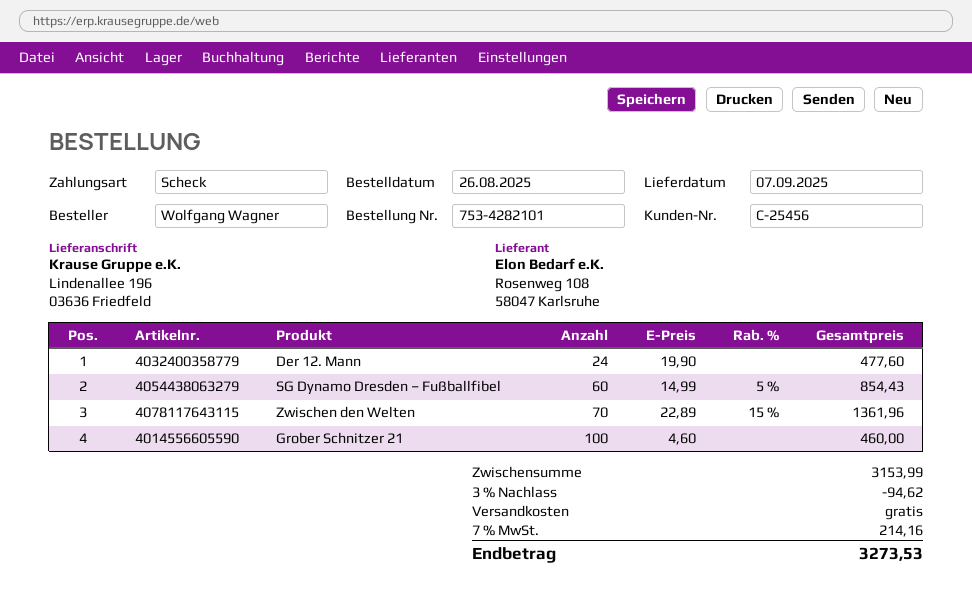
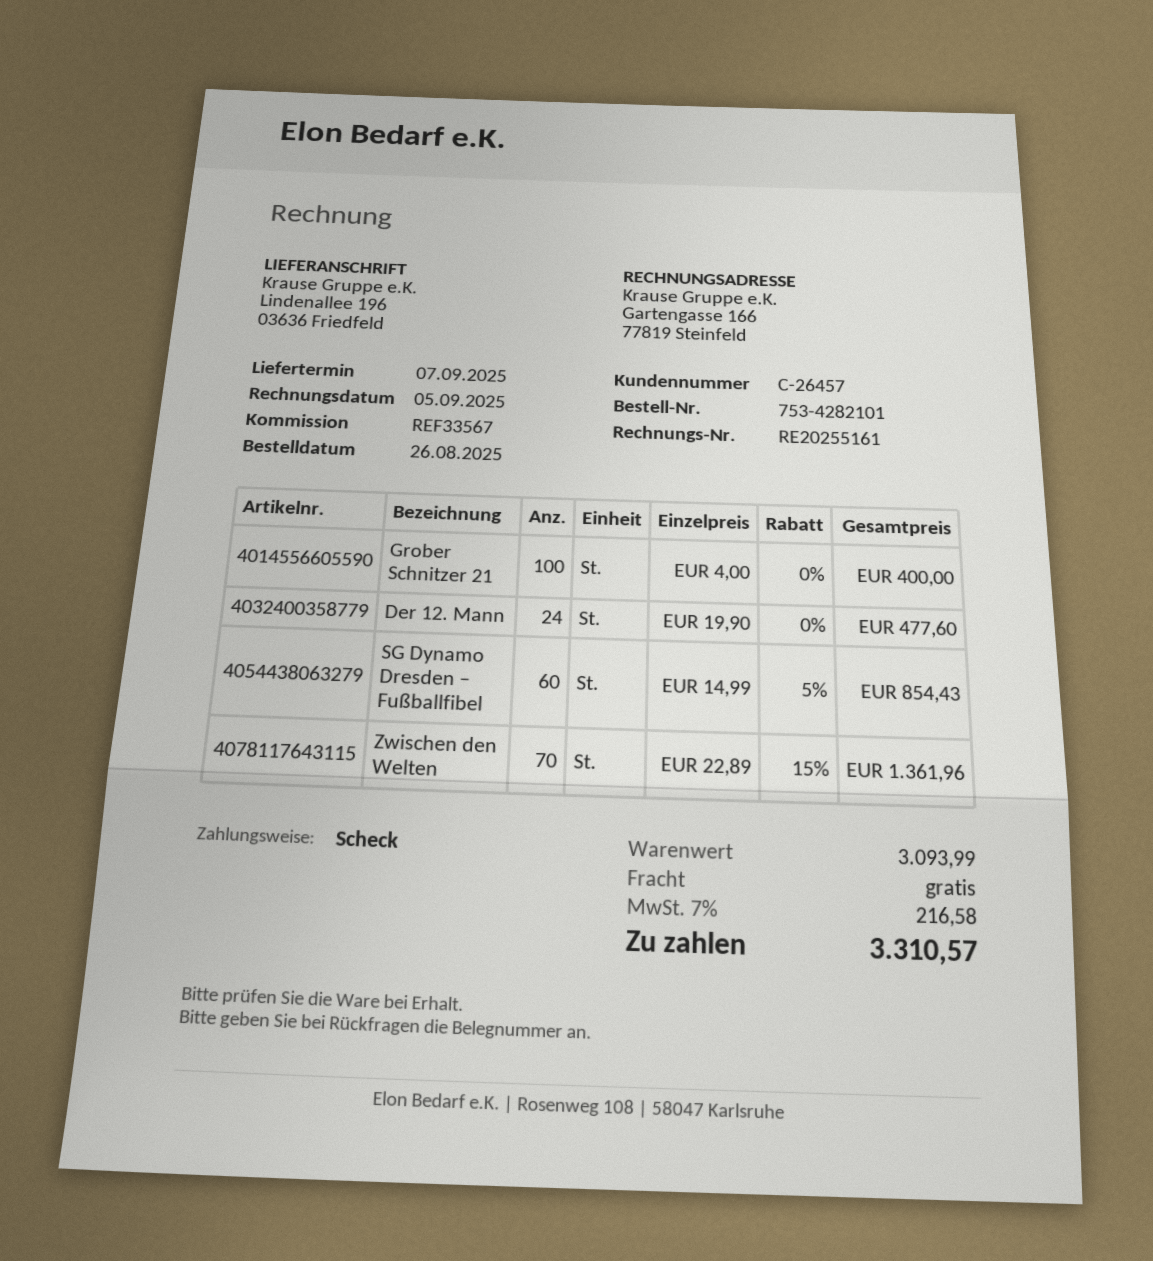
customer number: C-25456 -> C-26457
Grober Schnitzer 21: 100 x 4.60 = 460.00 -> 100 x 4.00 = 400.00
subtotal: 3153.99 -> 3093.99
discount: 3% = 94.62 -> none
tax: 7% = 214.16 -> 7% = 216.58
total: 3273.53 -> 3310.57

